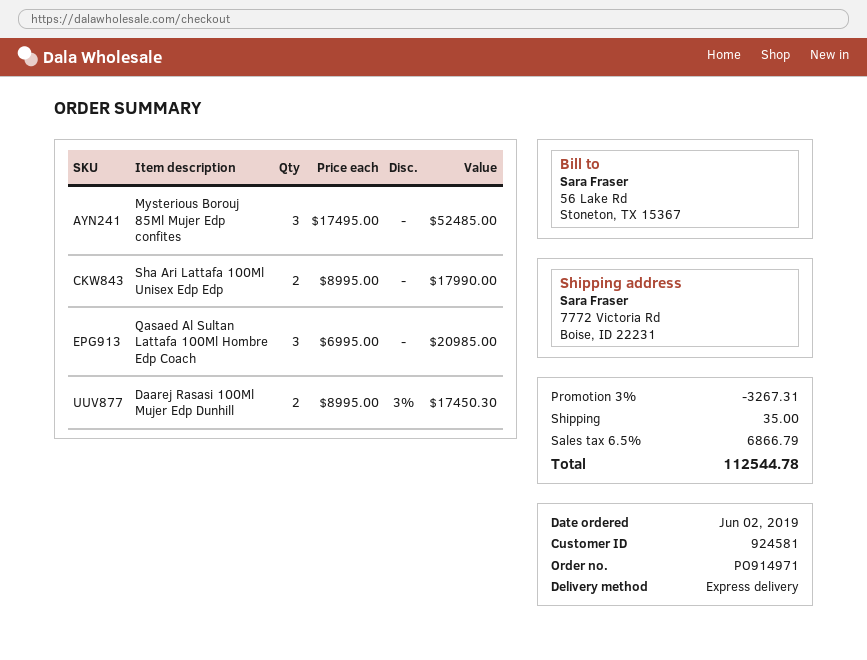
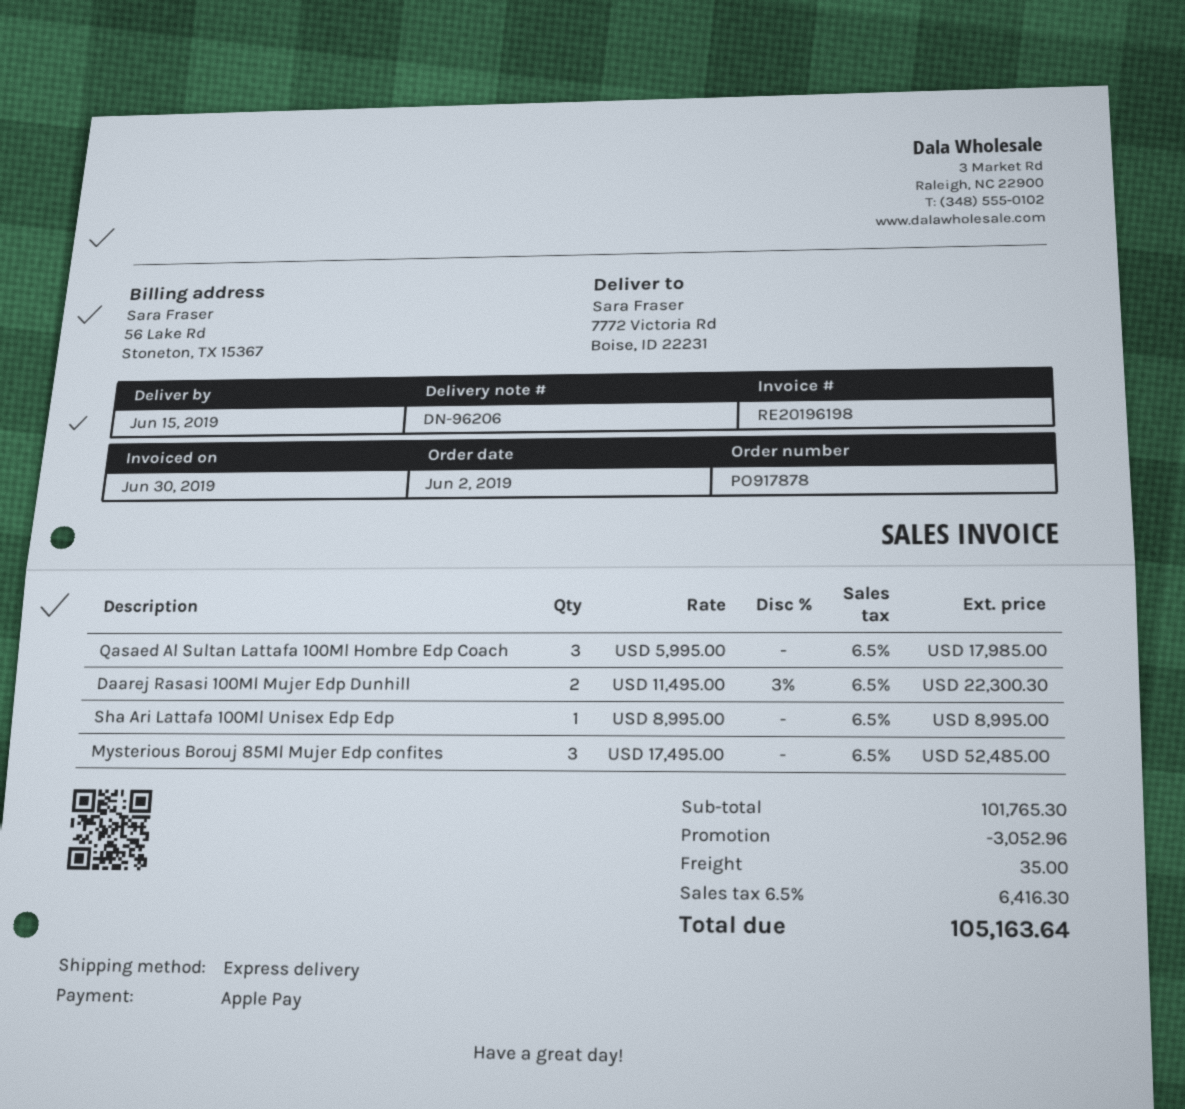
order number: PO914971 -> PO917878
Sha Ari Lattafa 100Ml Unisex Edp Edp: 2 x 8995.00 = 17990.00 -> 1 x 8995.00 = 8995.00
Qasaed Al Sultan Lattafa 100Ml Hombre Edp Coach: 3 x 6995.00 = 20985.00 -> 3 x 5995.00 = 17985.00
Daarej Rasasi 100Ml Mujer Edp Dunhill: 2 x 8995.00 - 3% = 17450.30 -> 2 x 11495.00 - 3% = 22300.30
discount: 3267.31 -> 3052.96
tax: 6.5% = 6866.79 -> 6.5% = 6416.30
total: 112544.78 -> 105163.64

